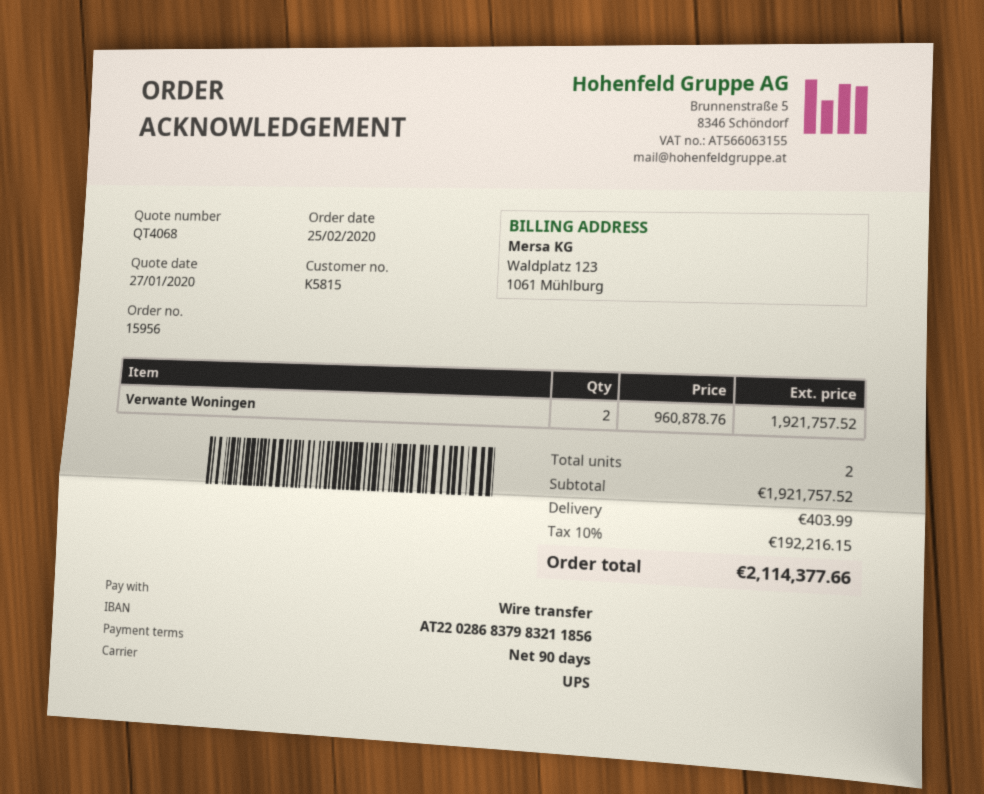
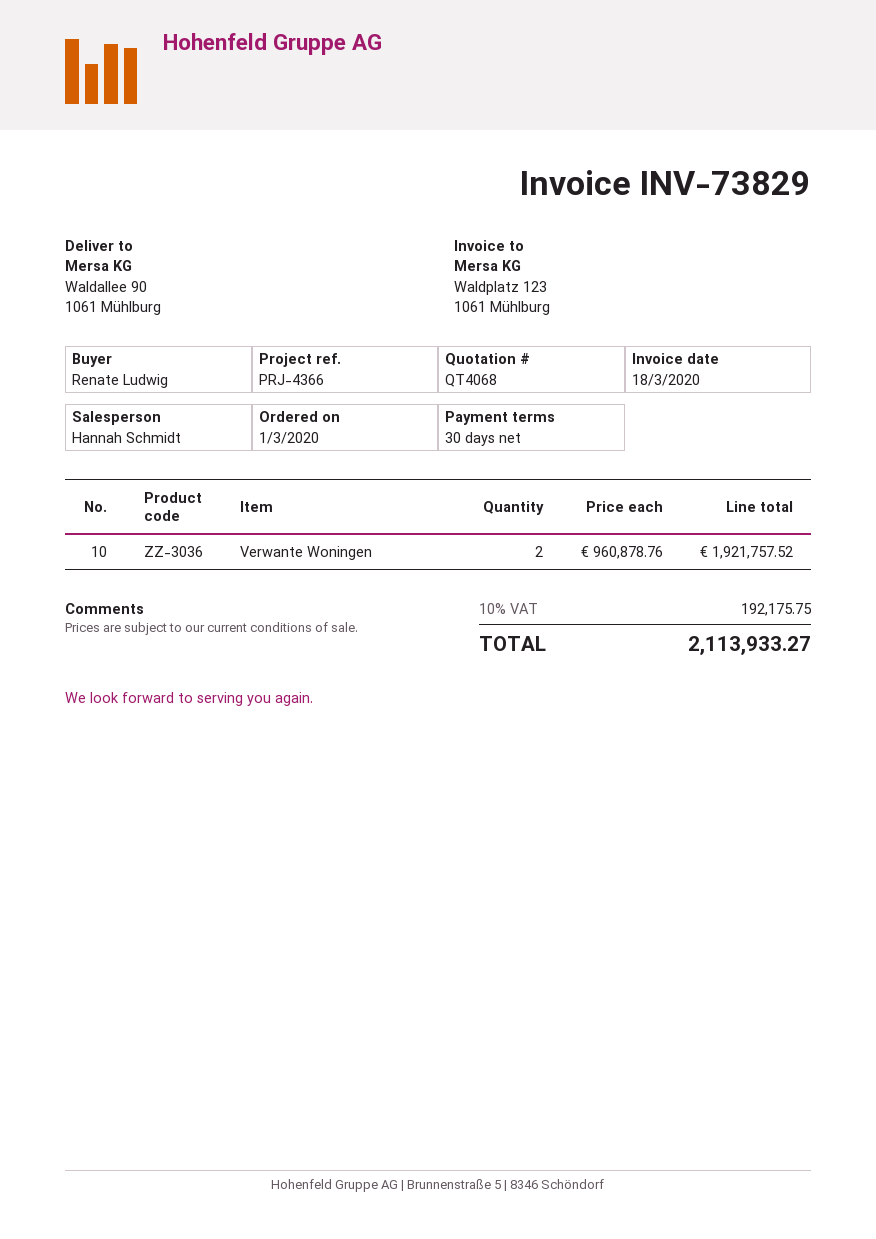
order date: 2020-02-25 -> 2020-03-01
payment terms: 90 days -> 30 days
shipping: 403.99 -> none
tax: 10% = 192216.15 -> 10% = 192175.75
total: 2114377.66 -> 2113933.27

